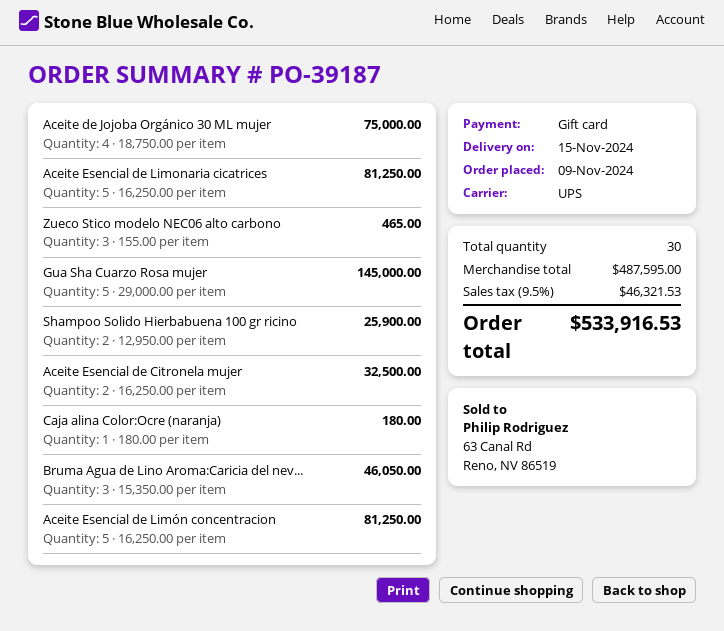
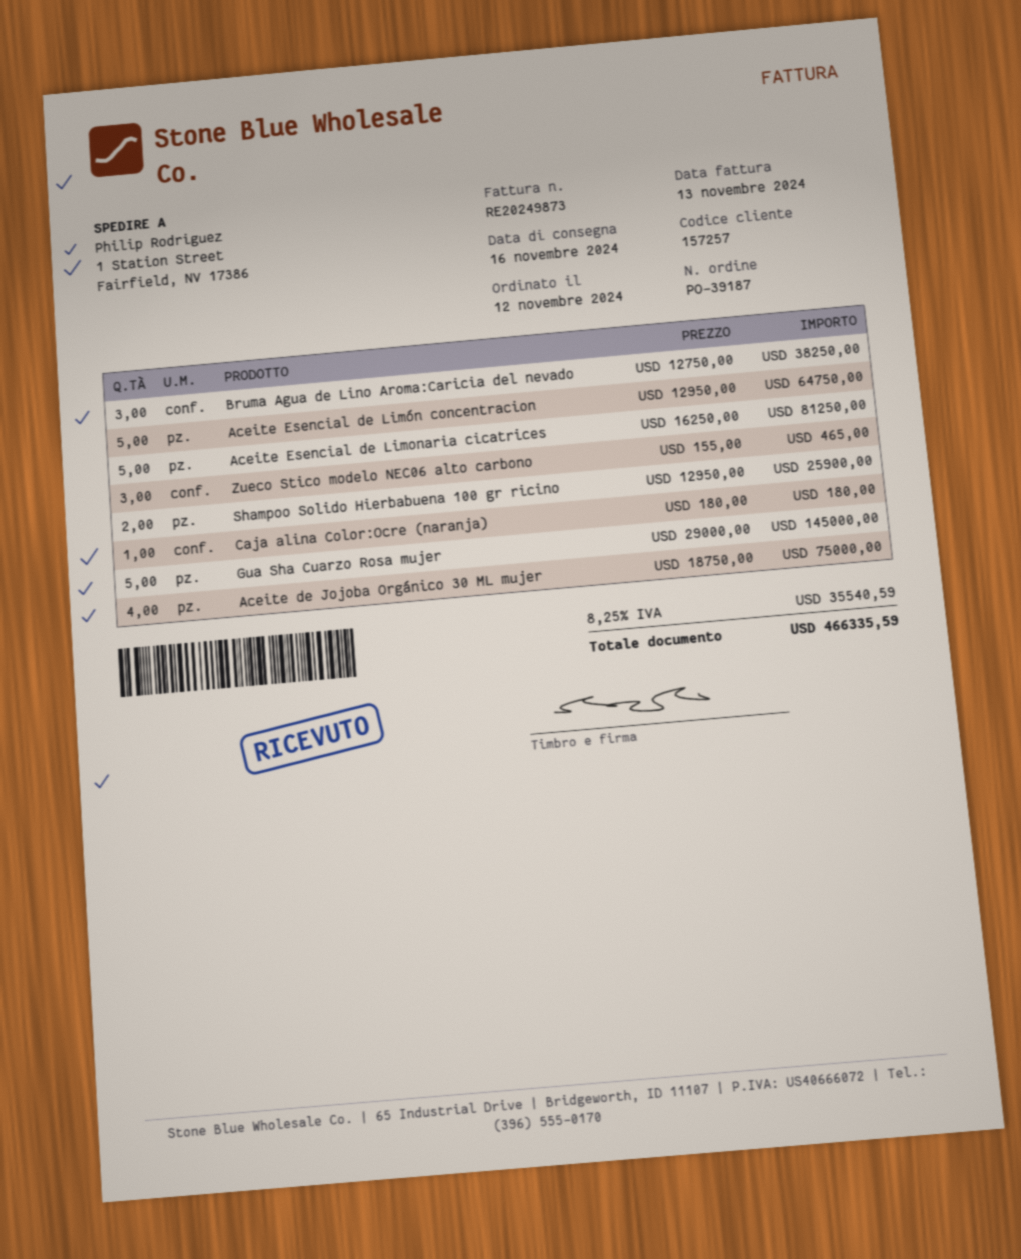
order date: 2024-11-09 -> 2024-11-12
delivery date: 2024-11-15 -> 2024-11-16
Aceite Esencial de Citronela mujer: 2 x 16250.00 = 32500.00 -> none
Bruma Agua de Lino Aroma:Caricia del nev...: 3 x 15350.00 = 46050.00 -> 3 x 12750.00 = 38250.00
Aceite Esencial de Limón concentracion: 5 x 16250.00 = 81250.00 -> 5 x 12950.00 = 64750.00
tax: 9.5% = 46321.53 -> 8.25% = 35540.59
total: 533916.53 -> 466335.59

